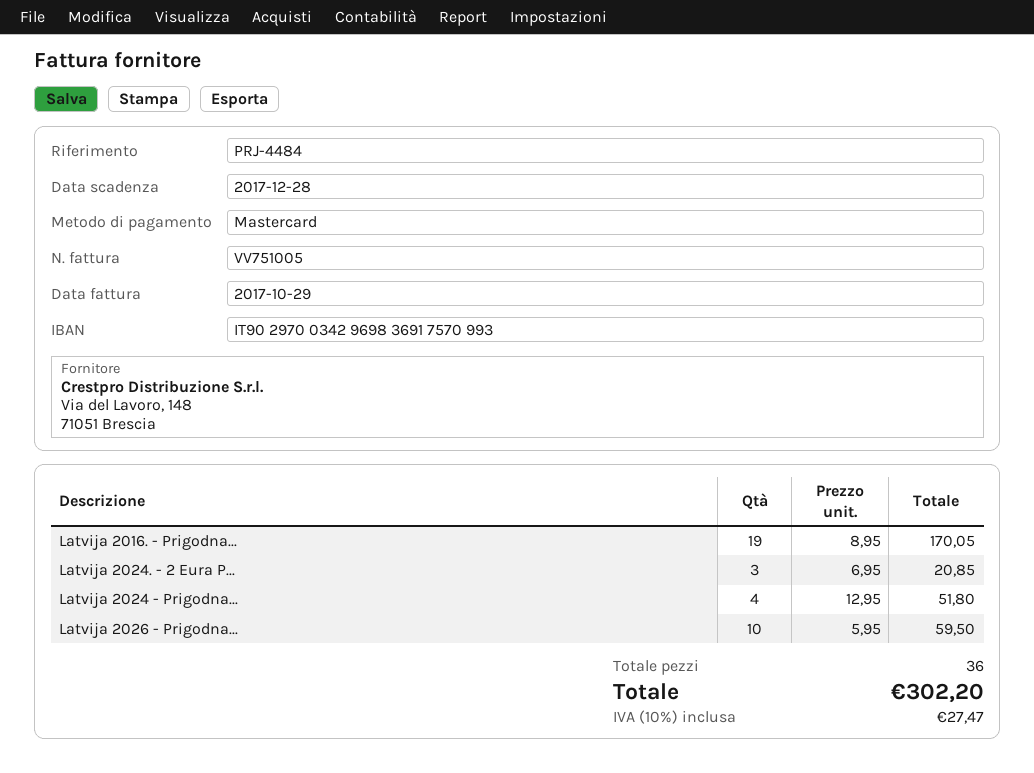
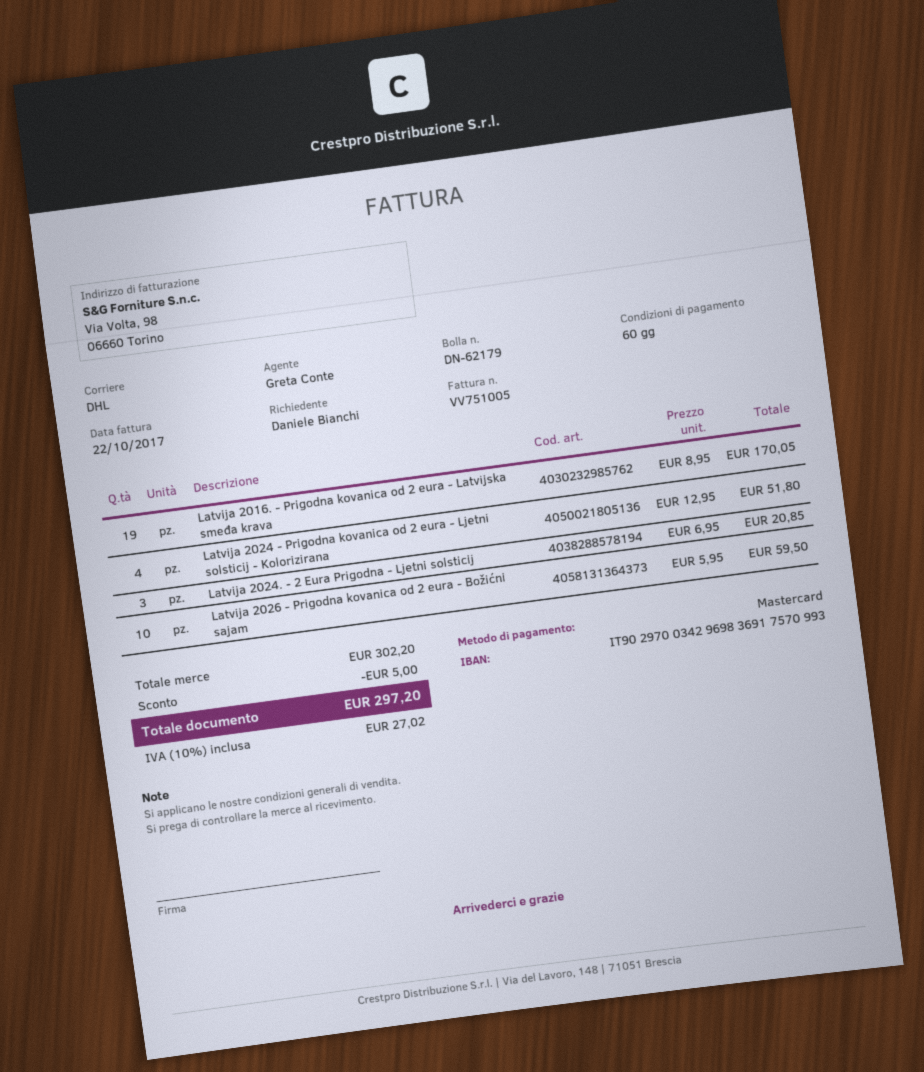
invoice date: 2017-10-29 -> 2017-10-22
discount: none -> 5.00
tax: 10% = 27.47 -> 10% = 27.02
total: 302.20 -> 297.20

